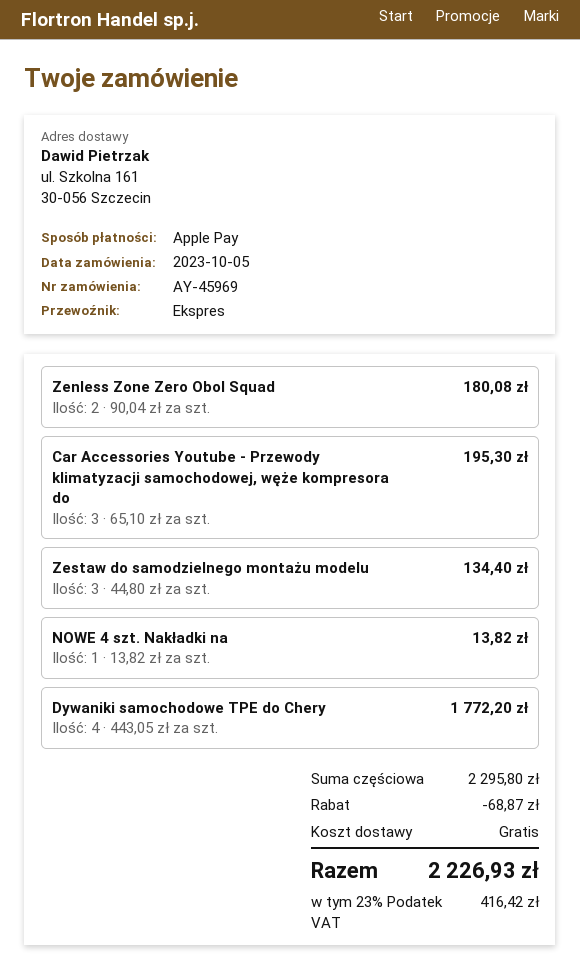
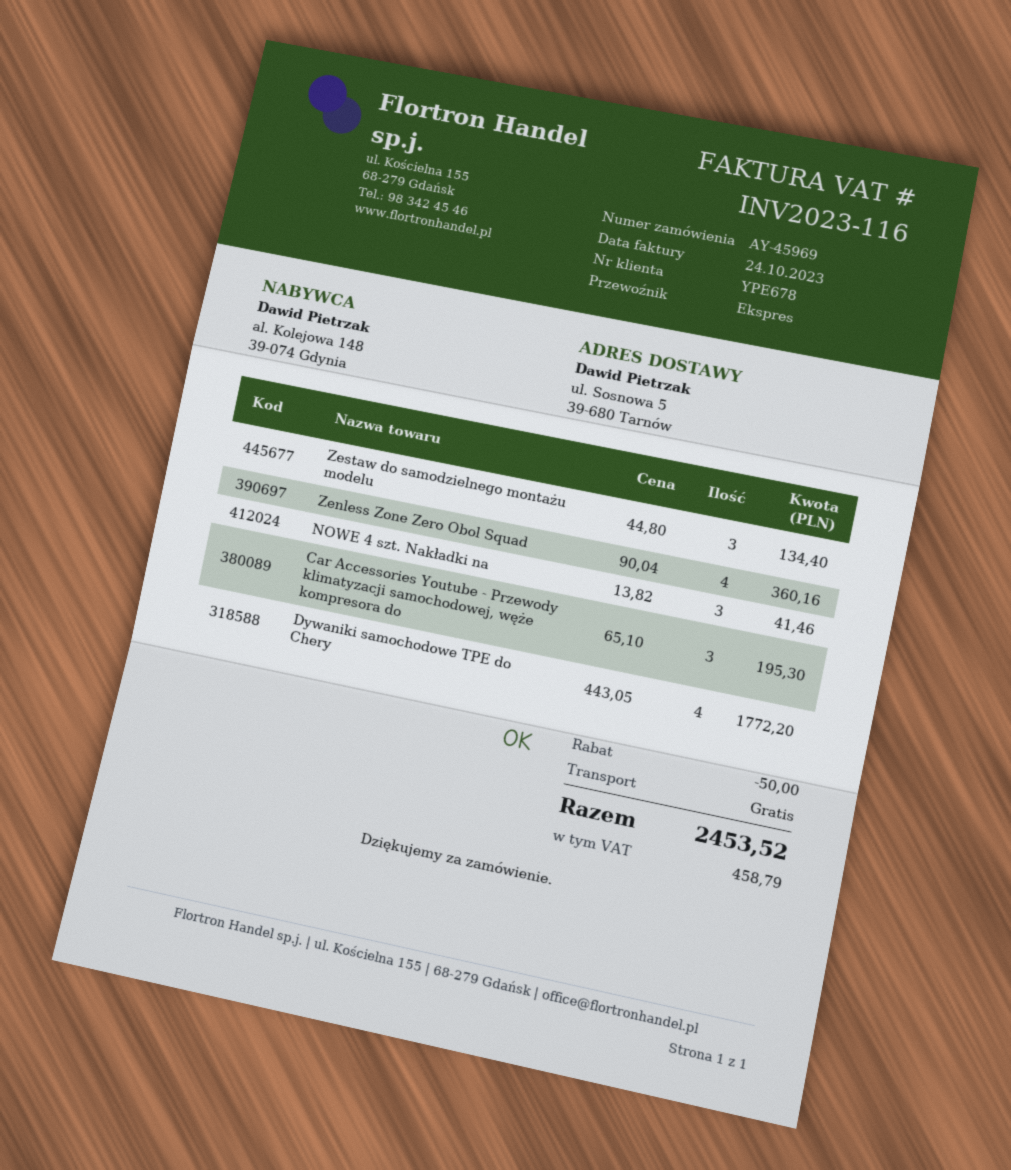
ship to: ul. Szkolna 161, 30-056 Szczecin -> ul. Sosnowa 5, 39-680 Tarnów
Zenless Zone Zero Obol Squad: 2 x 90.04 = 180.08 -> 4 x 90.04 = 360.16
NOWE 4 szt. Nakładki na: 1 x 13.82 = 13.82 -> 3 x 13.82 = 41.46
discount: 68.87 -> 50.00
tax: 416.42 -> 458.79
total: 2226.93 -> 2453.52

